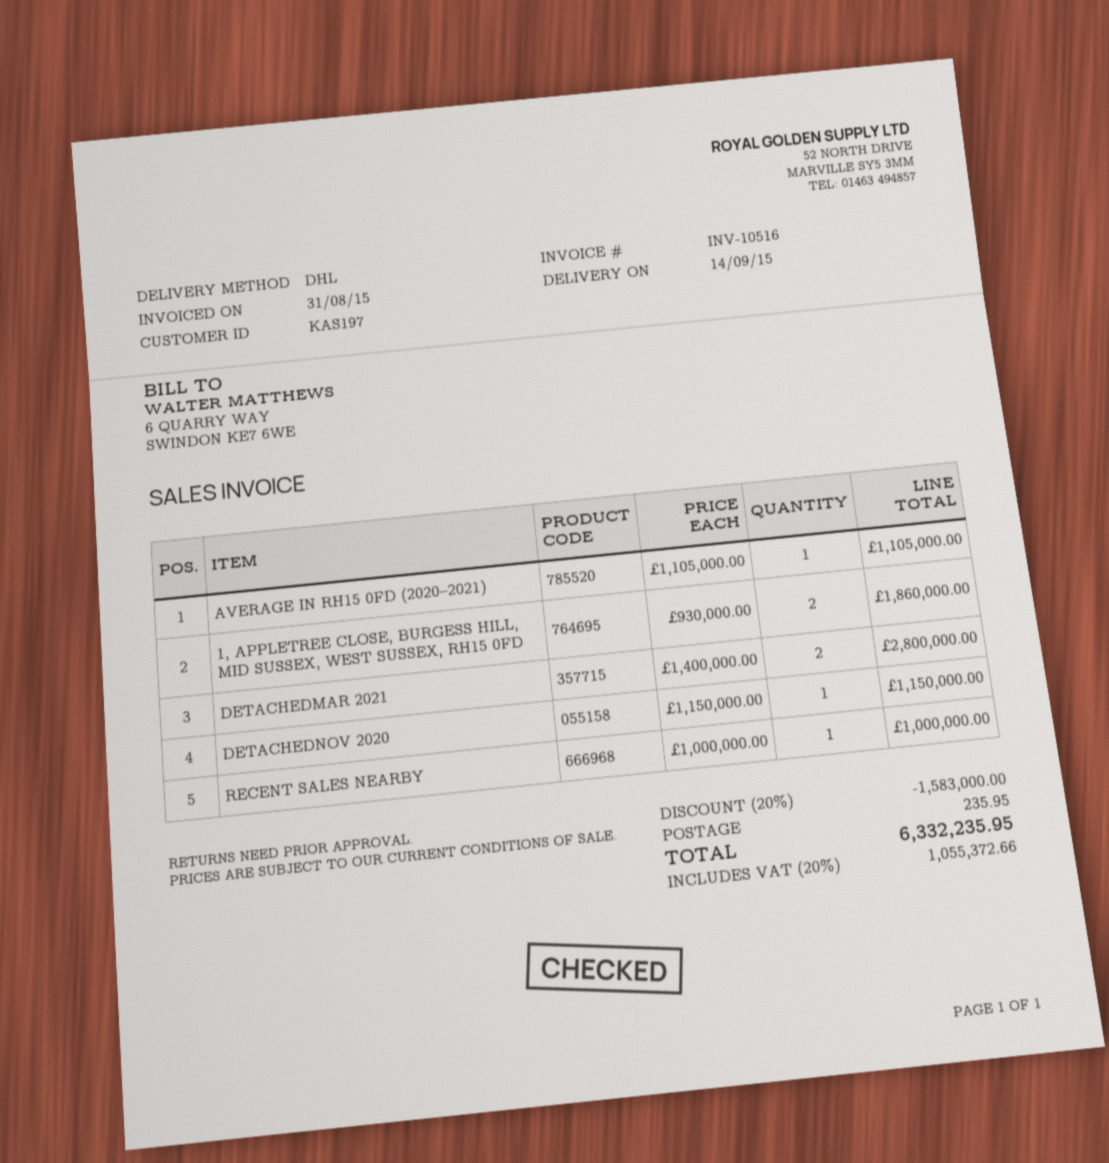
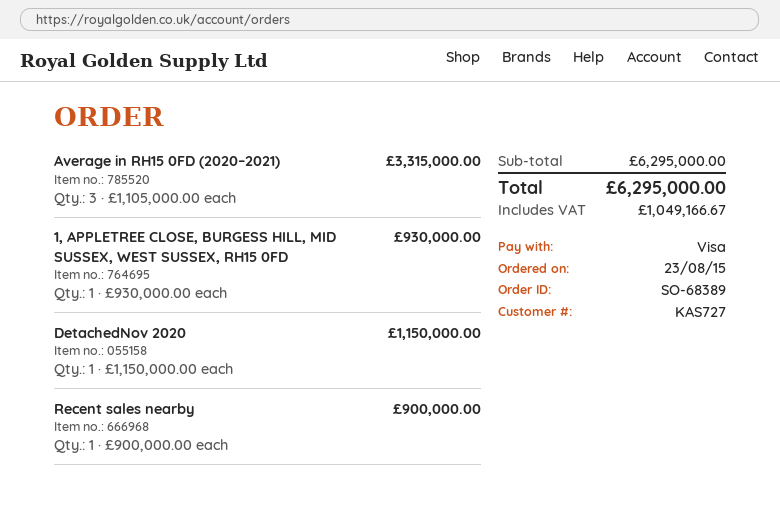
customer number: KAS197 -> KAS727
AVERAGE IN RH15 0FD (2020–2021): 1 x 1105000.00 = 1105000.00 -> 3 x 1105000.00 = 3315000.00
1, APPLETREE CLOSE, BURGESS HILL, MID SUSSEX, WEST SUSSEX, RH15 0FD: 2 x 930000.00 = 1860000.00 -> 1 x 930000.00 = 930000.00
DETACHEDMAR 2021: 2 x 1400000.00 = 2800000.00 -> none
RECENT SALES NEARBY: 1 x 1000000.00 = 1000000.00 -> 1 x 900000.00 = 900000.00
discount: 20% = 1583000.00 -> none
shipping: 235.95 -> none
tax: 1055372.66 -> 1049166.67
total: 6332235.95 -> 6295000.00

